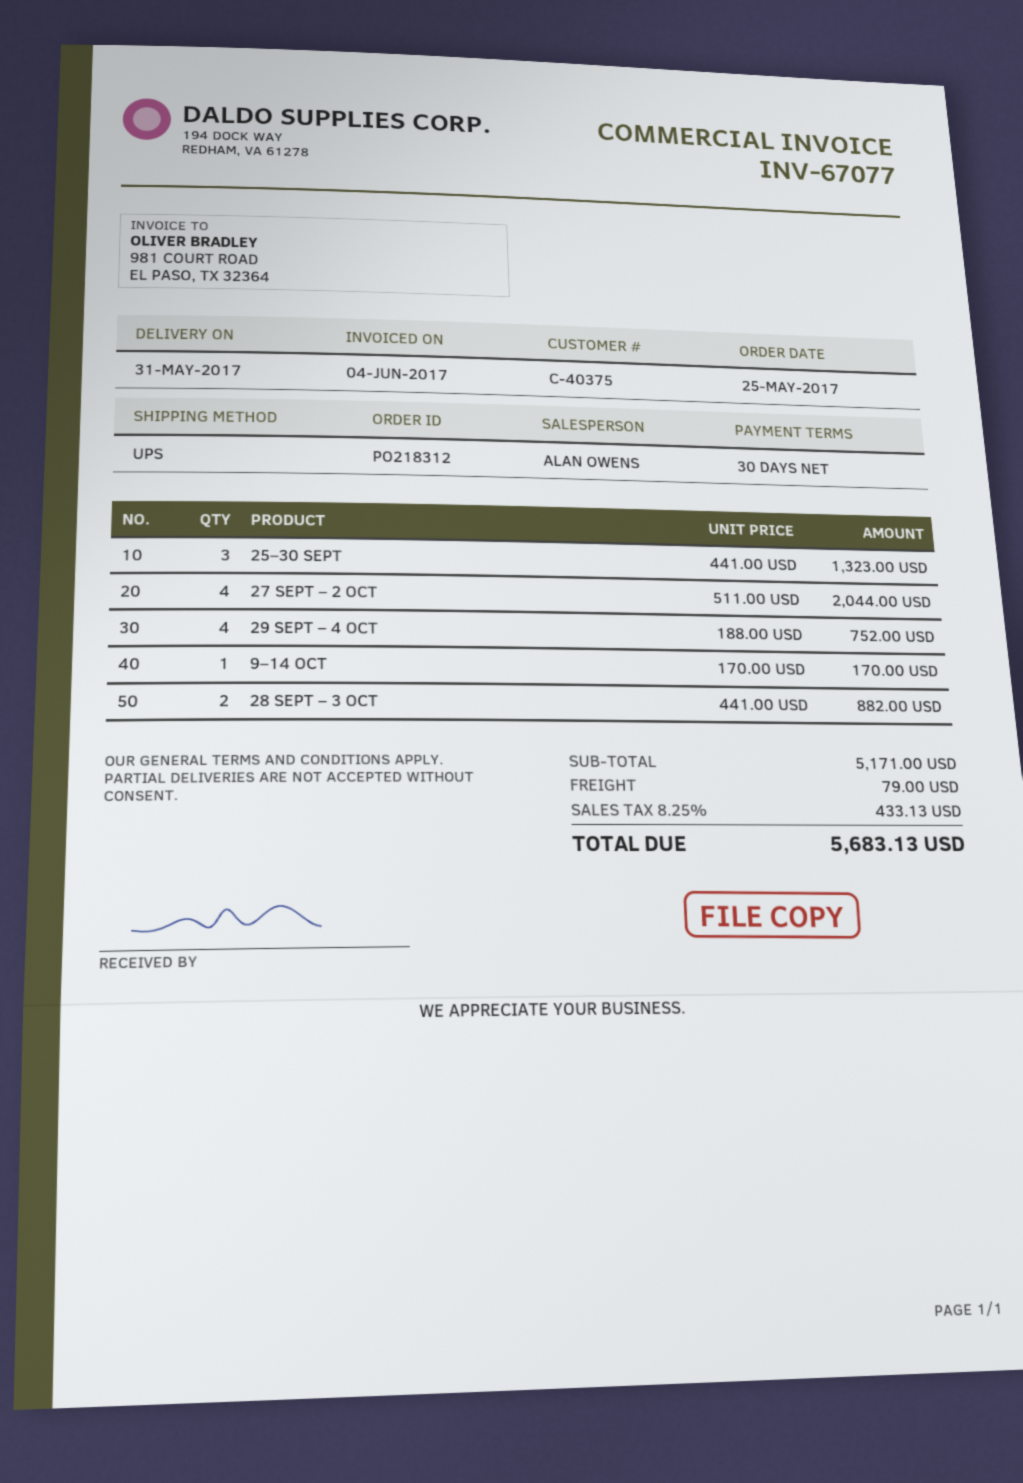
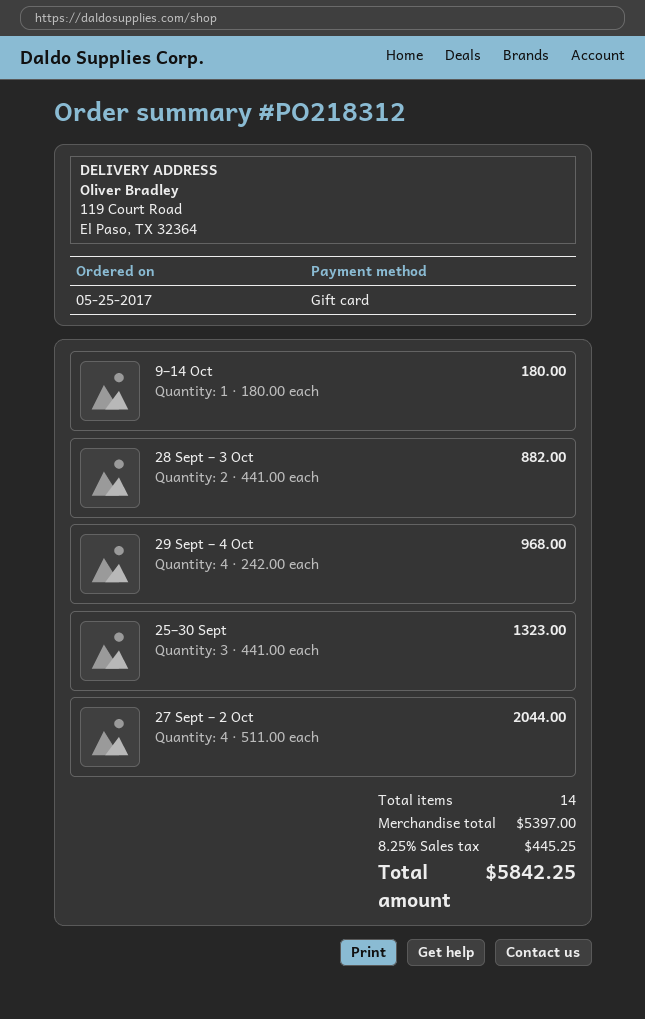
29 SEPT – 4 OCT: 4 x 188.00 = 752.00 -> 4 x 242.00 = 968.00
9–14 OCT: 1 x 170.00 = 170.00 -> 1 x 180.00 = 180.00
subtotal: 5171.00 -> 5397.00
shipping: 79.00 -> none
tax: 8.25% = 433.13 -> 8.25% = 445.25
total: 5683.13 -> 5842.25

